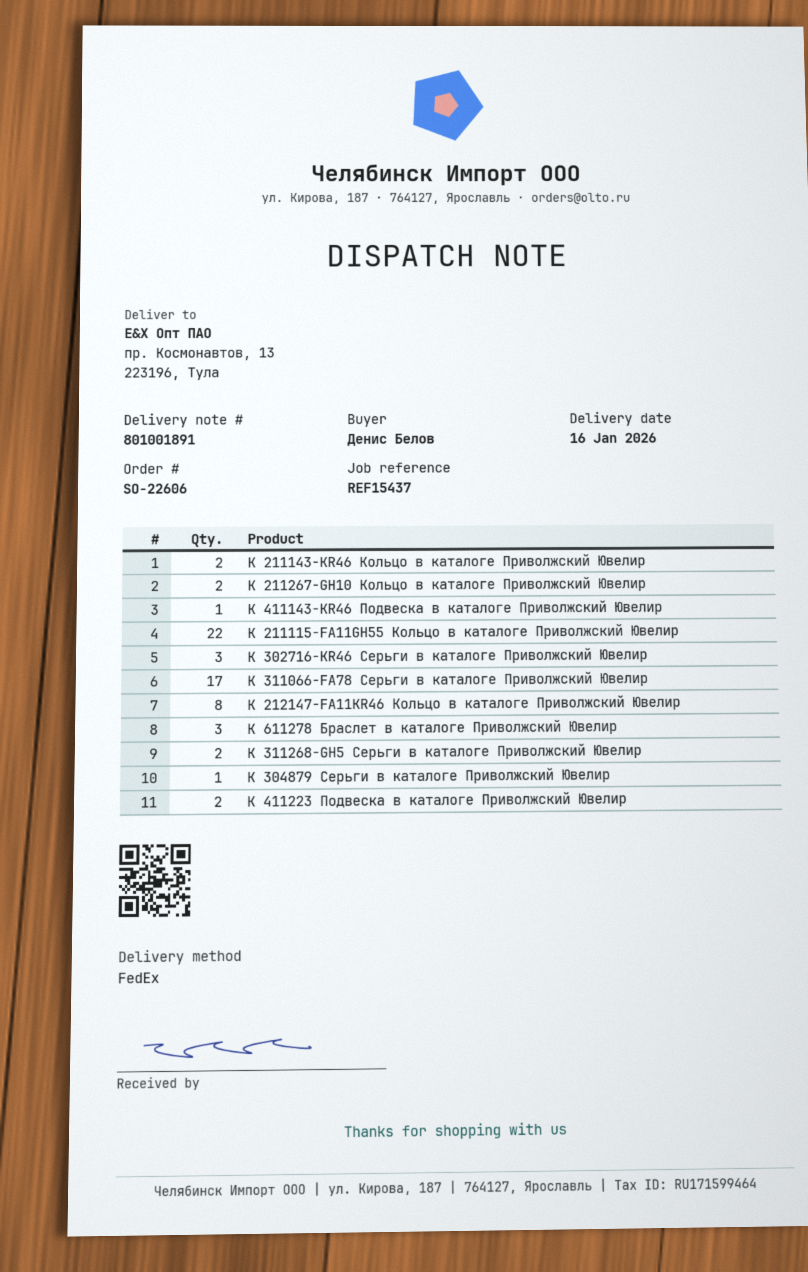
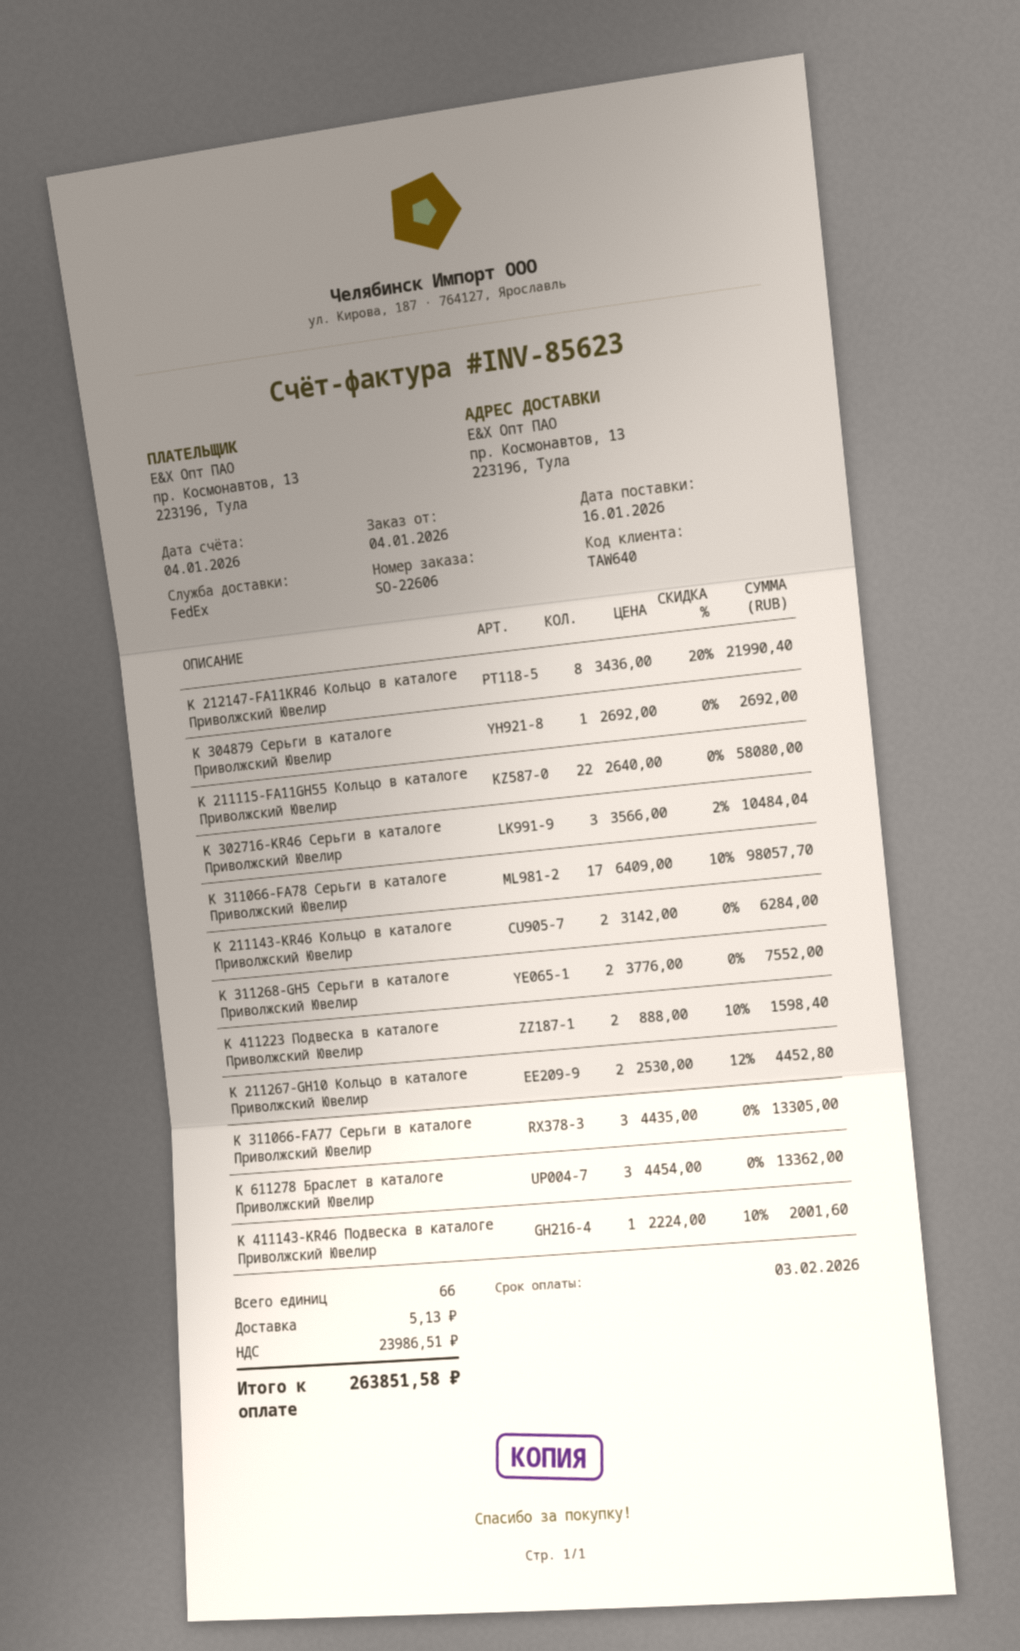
K 311066-FA77 Серьги в каталоге Приволжский Ювелир: none -> 3

